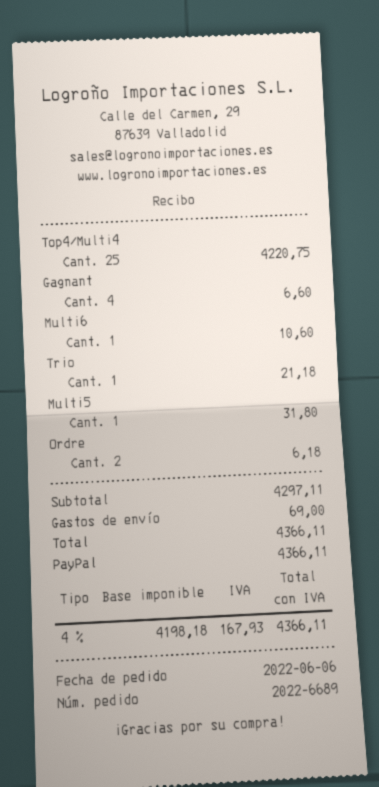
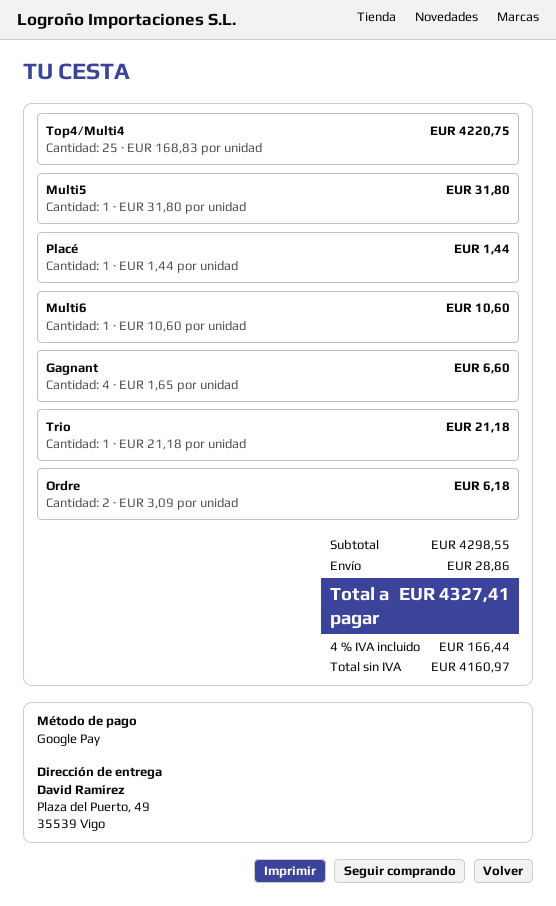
payment method: PayPal -> Google Pay
Placé: none -> 1 for 1.44
subtotal: 4297.11 -> 4298.55
shipping: 69.00 -> 28.86
net: 4198.18 -> 4160.97
tax: 4% = 167.93 -> 4% = 166.44
total: 4366.11 -> 4327.41

